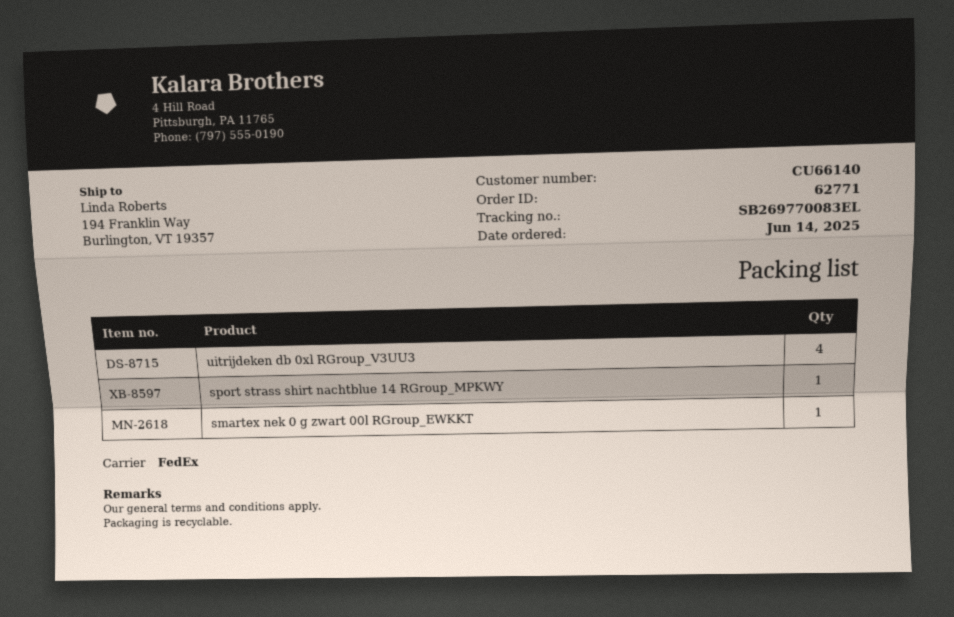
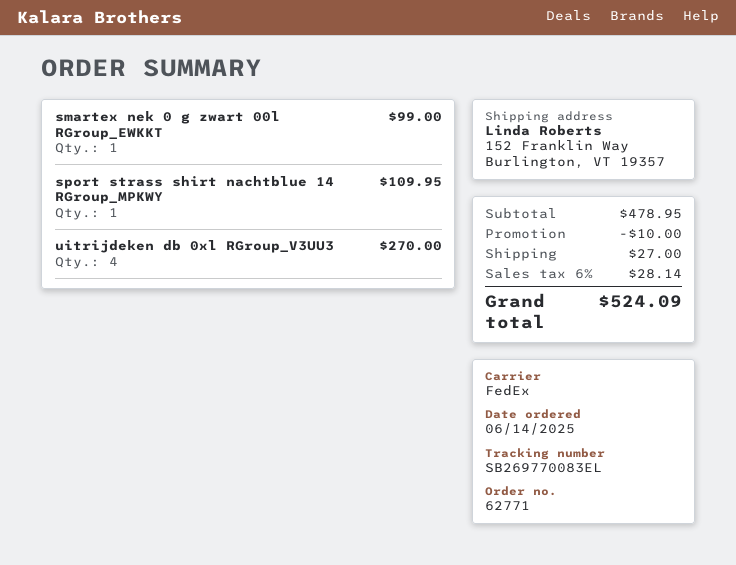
ship to: 194 Franklin Way, Burlington, VT 19357 -> 152 Franklin Way, Burlington, VT 19357

